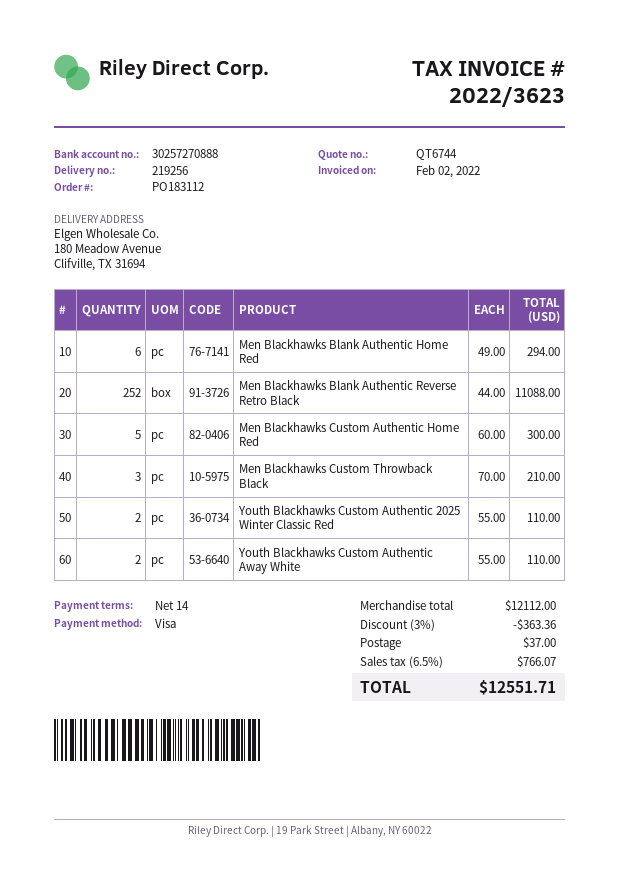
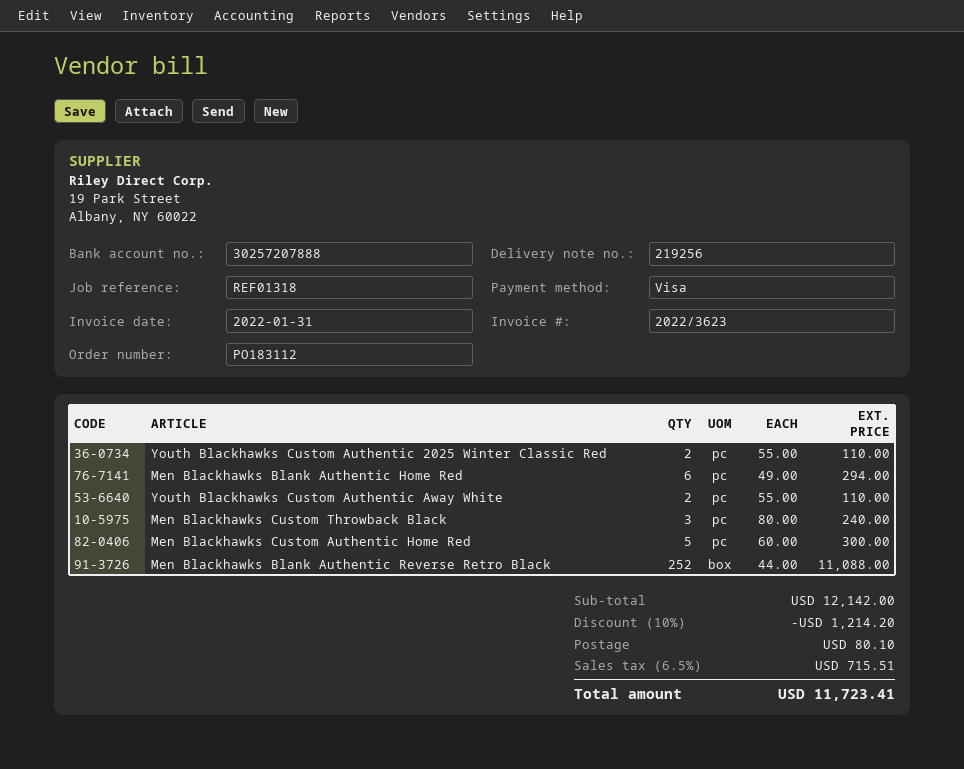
invoice date: 2022-02-02 -> 2022-01-31
bank account: 30257270888 -> 30257207888
Men Blackhawks Custom Throwback Black: 3 x 70.00 = 210.00 -> 3 x 80.00 = 240.00
subtotal: 12112.00 -> 12142.00
discount: 3% = 363.36 -> 10% = 1214.20
shipping: 37.00 -> 80.10
tax: 6.5% = 766.07 -> 6.5% = 715.51
total: 12551.71 -> 11723.41

